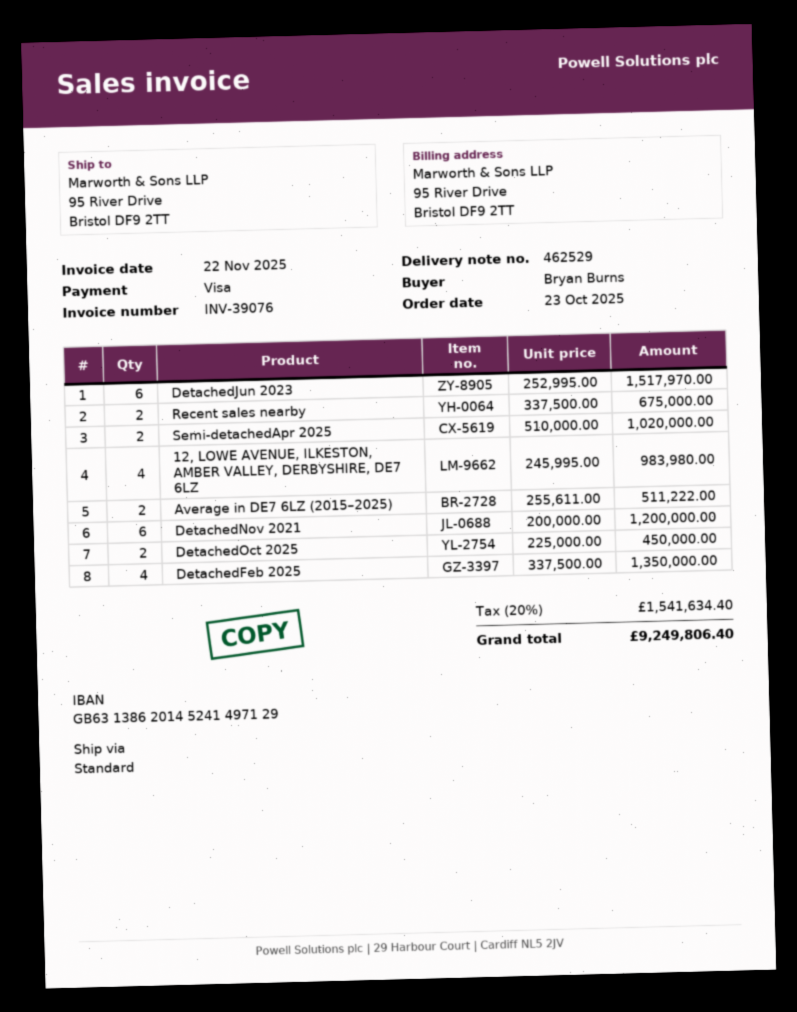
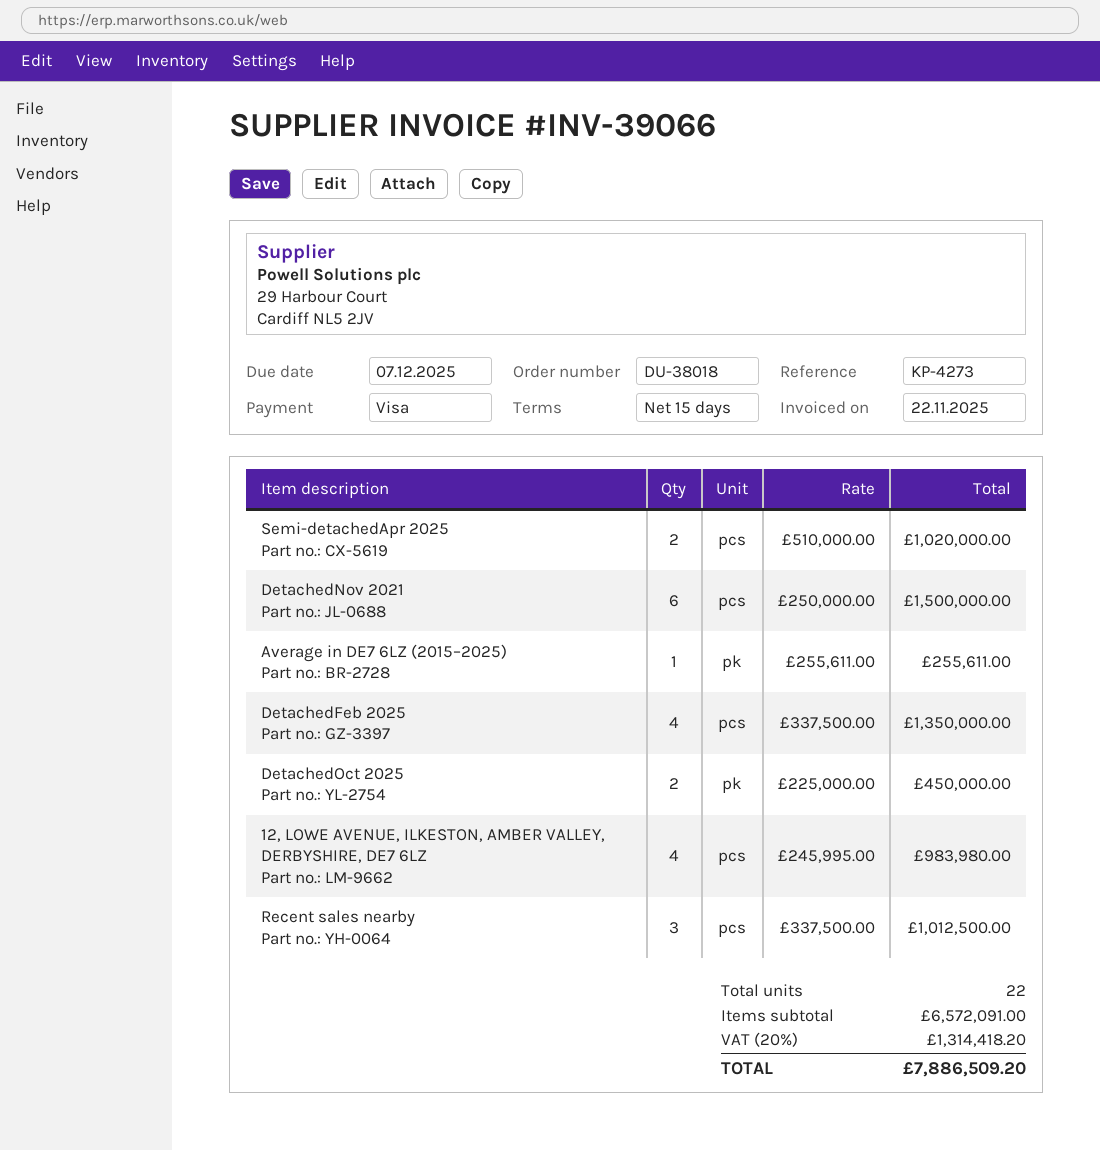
invoice number: INV-39076 -> INV-39066
DetachedJun 2023: 6 x 252995.00 = 1517970.00 -> none
Recent sales nearby: 2 x 337500.00 = 675000.00 -> 3 x 337500.00 = 1012500.00
Average in DE7 6LZ (2015–2025): 2 x 255611.00 = 511222.00 -> 1 x 255611.00 = 255611.00
DetachedNov 2021: 6 x 200000.00 = 1200000.00 -> 6 x 250000.00 = 1500000.00
tax: 20% = 1541634.40 -> 20% = 1314418.20
total: 9249806.40 -> 7886509.20

